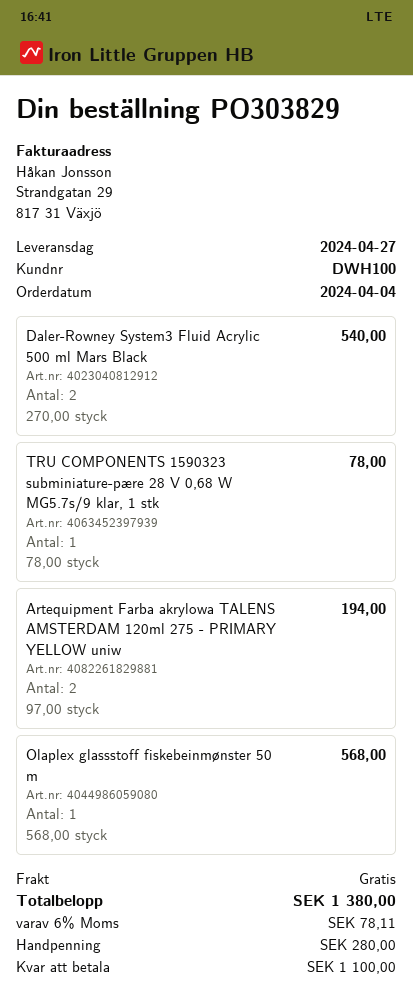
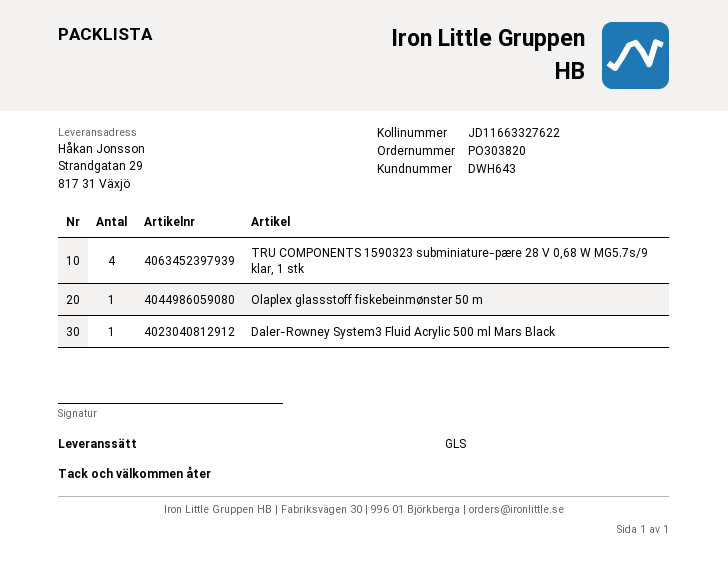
order number: PO303829 -> PO303820
customer number: DWH100 -> DWH643
Daler-Rowney System3 Fluid Acrylic 500 ml Mars Black: 2 -> 1
TRU COMPONENTS 1590323 subminiature-pære 28 V 0,68 W MG5.7s/9 klar, 1 stk: 1 -> 4
Artequipment Farba akrylowa TALENS AMSTERDAM 120ml 275 - PRIMARY YELLOW uniw: 2 -> none

